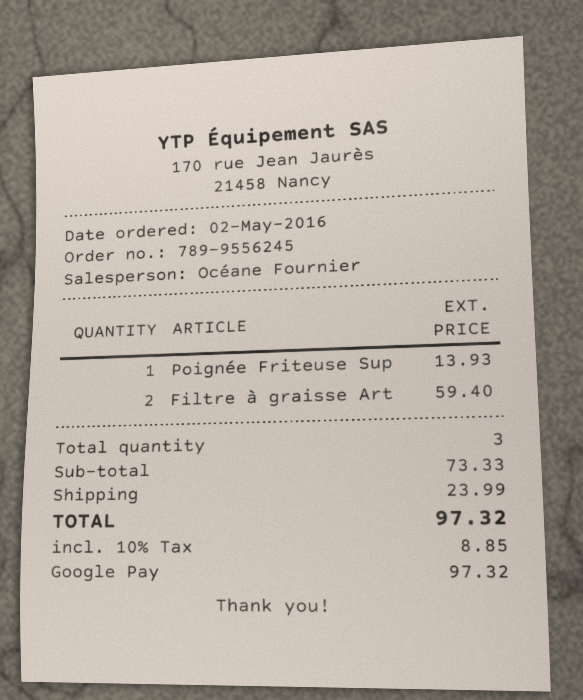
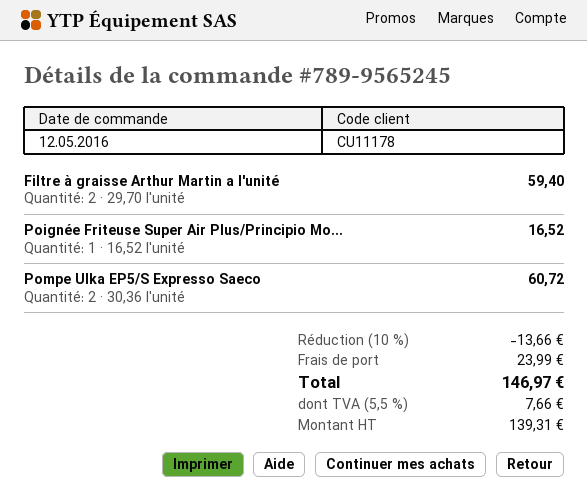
order number: 789-9556245 -> 789-9565245
order date: 2016-05-02 -> 2016-05-12
Poignée Friteuse Sup: 1 for 13.93 -> 1 for 16.52
Pompe Ulka EP5/S Expresso Saeco: none -> 2 for 60.72
discount: none -> 10% = 13.66
tax: 10% = 8.85 -> 5.5% = 7.66
total: 97.32 -> 146.97

